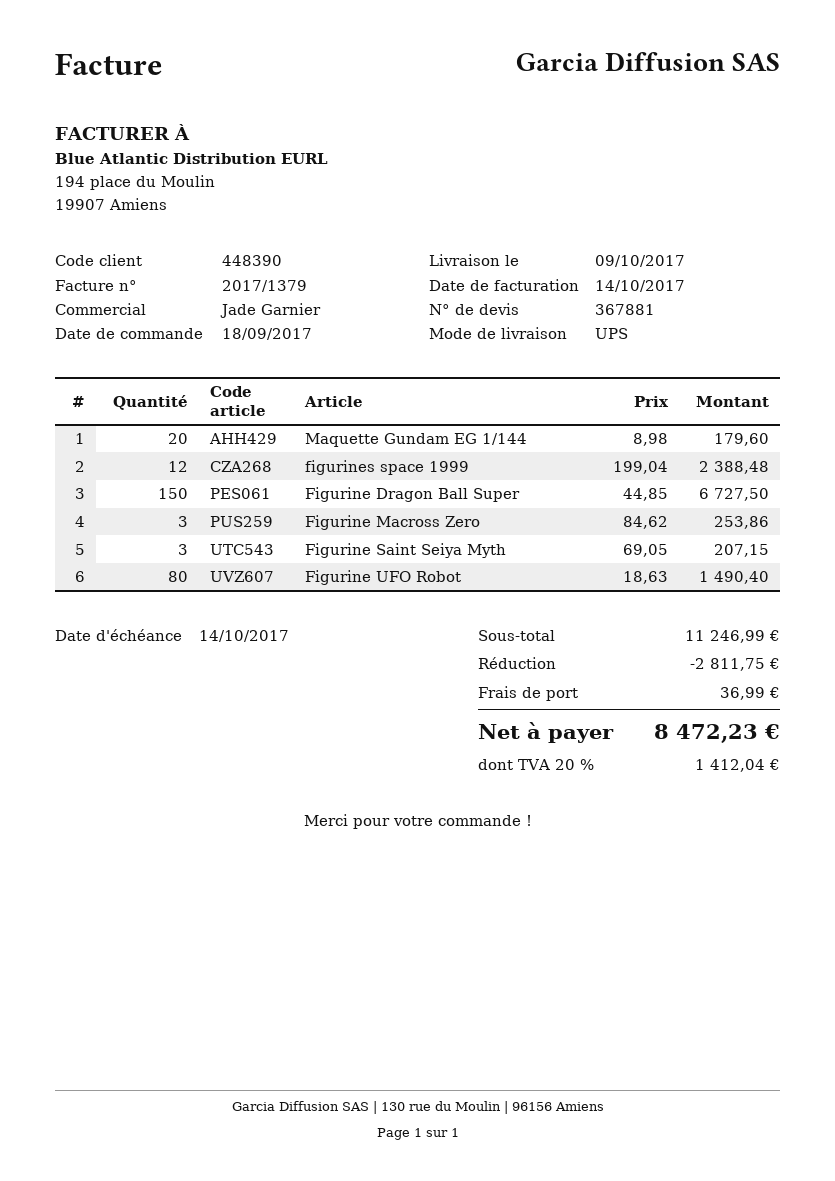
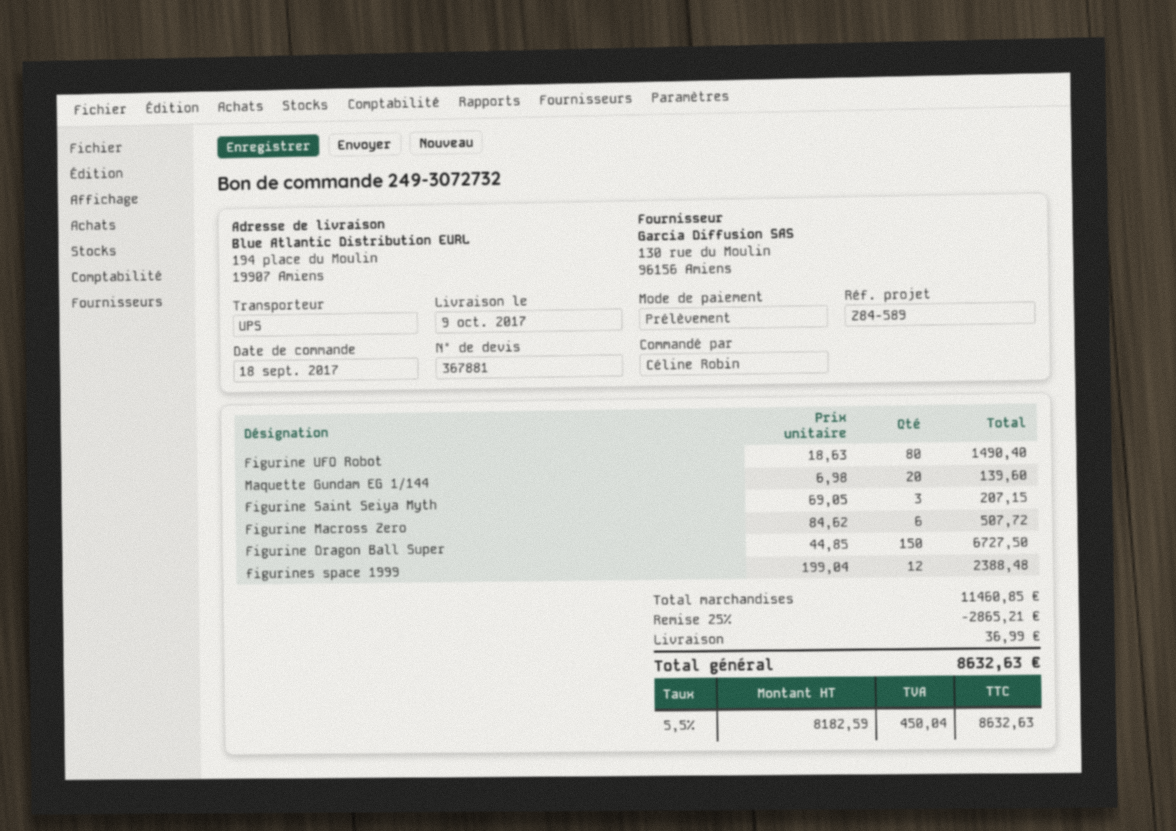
Maquette Gundam EG 1/144: 20 x 8.98 = 179.60 -> 20 x 6.98 = 139.60
Figurine Macross Zero: 3 x 84.62 = 253.86 -> 6 x 84.62 = 507.72
subtotal: 11246.99 -> 11460.85
discount: 2811.75 -> 2865.21
tax: 20% = 1412.04 -> 5.5% = 450.04
total: 8472.23 -> 8632.63

